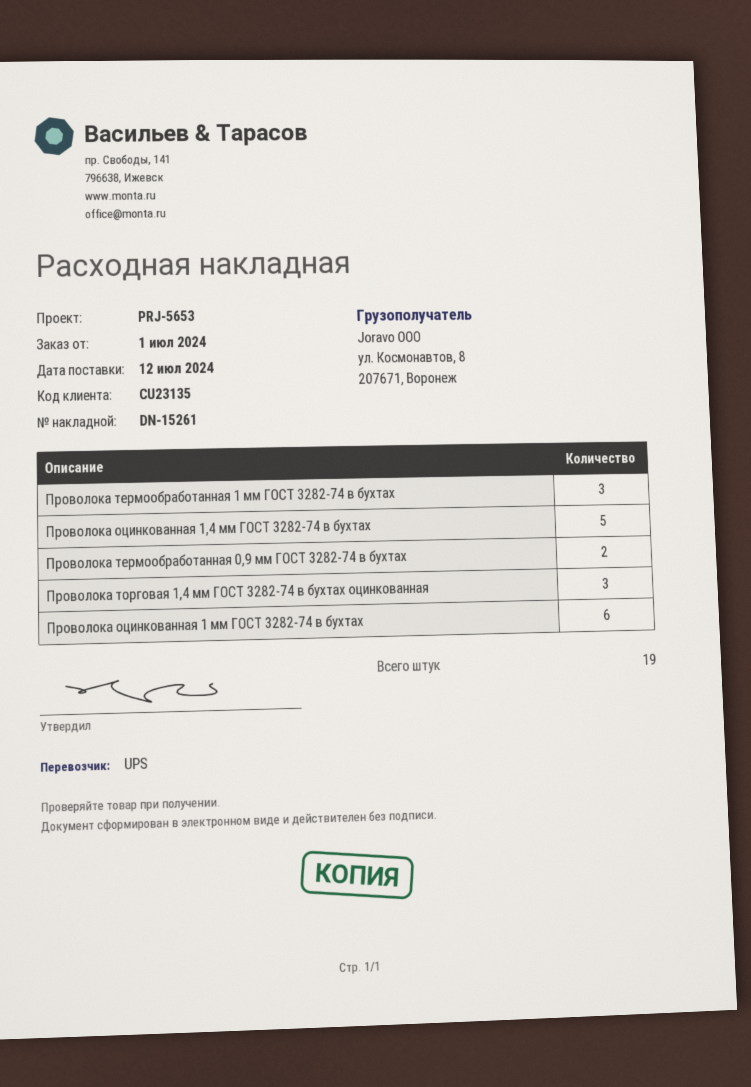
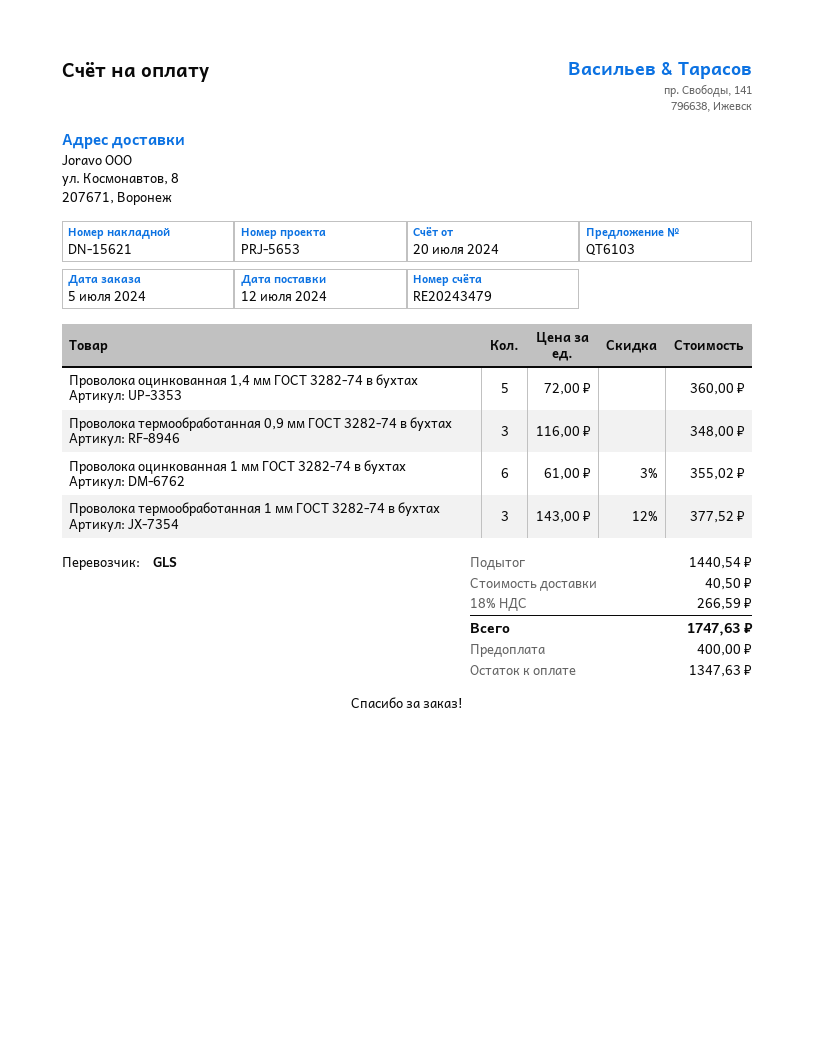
order date: 2024-07-01 -> 2024-07-05
delivery note number: DN-15261 -> DN-15621
shipping method: UPS -> GLS
Проволока термообработанная 0,9 мм ГОСТ 3282-74 в бухтах: 2 -> 3
Проволока торговая 1,4 мм ГОСТ 3282-74 в бухтах оцинкованная: 3 -> none

